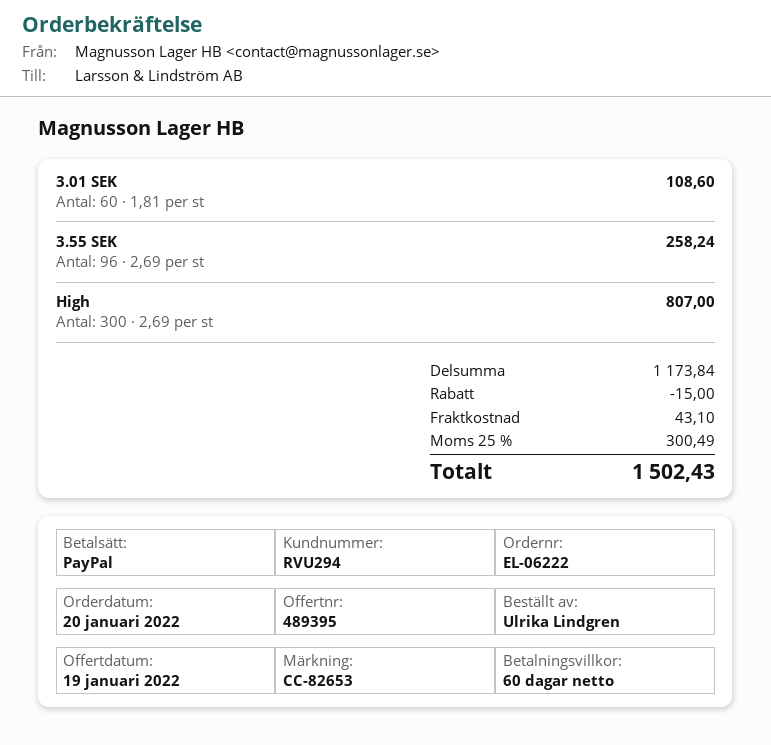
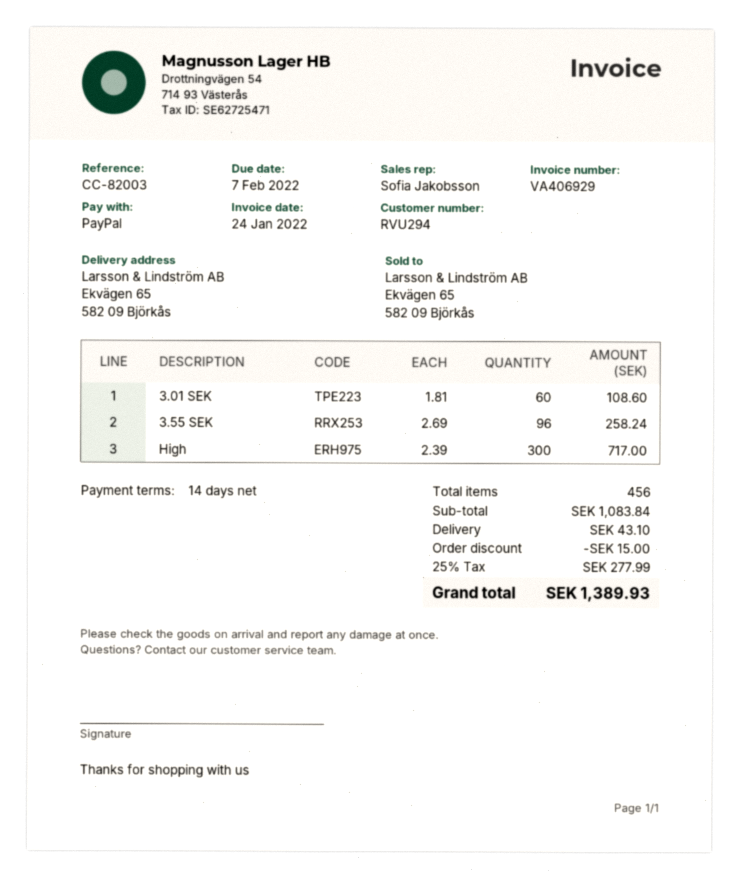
payment terms: 60 days -> 14 days
reference: CC-82653 -> CC-82003
High: 300 x 2.69 = 807.00 -> 300 x 2.39 = 717.00
subtotal: 1173.84 -> 1083.84
tax: 25% = 300.49 -> 25% = 277.99
total: 1502.43 -> 1389.93

